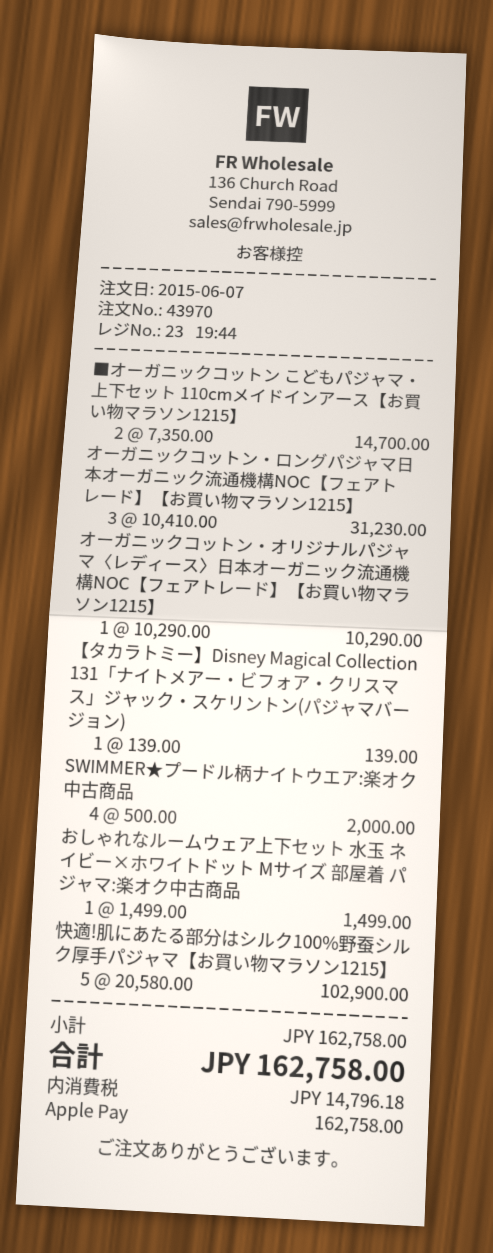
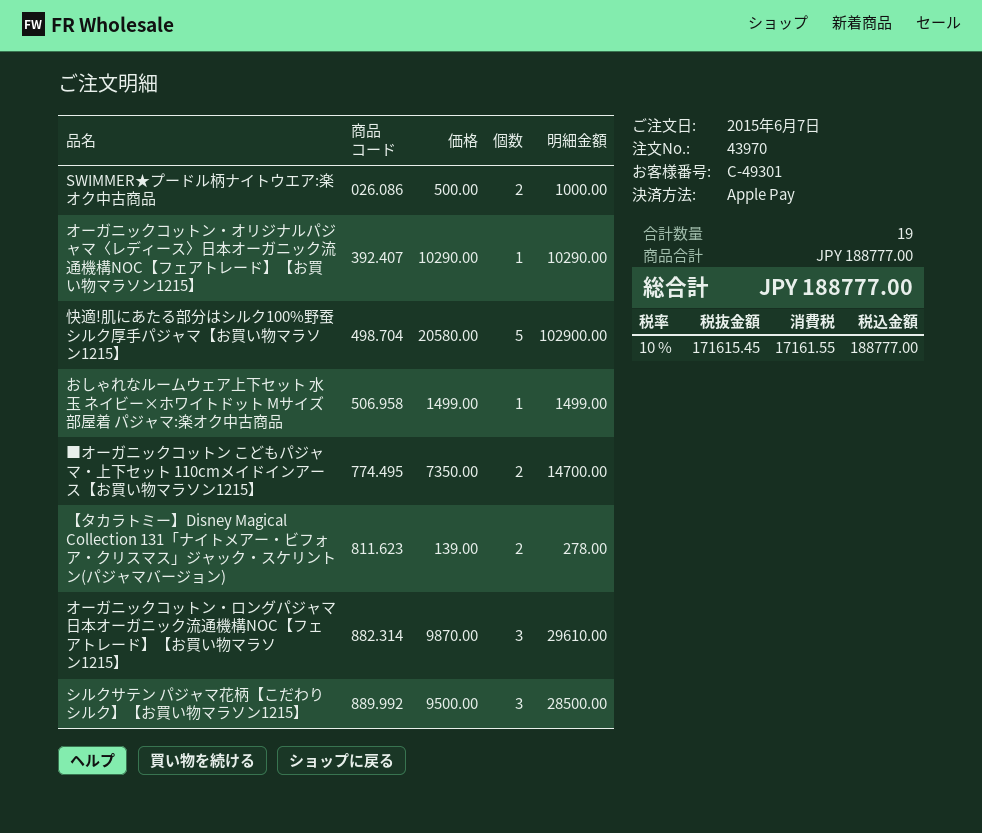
オーガニックコットン・ロングパジャマ日本オーガニック流通機構NOC【フェアトレード】【お買い物マラソン1215】: 3 x 10410.00 = 31230.00 -> 3 x 9870.00 = 29610.00
【タカラトミー】Disney Magical Collection 131「ナイトメアー・ビフォア・クリスマス」ジャック・スケリントン(パジャマバージョン): 1 x 139.00 = 139.00 -> 2 x 139.00 = 278.00
SWIMMER★プードル柄ナイトウエア:楽オク中古商品: 4 x 500.00 = 2000.00 -> 2 x 500.00 = 1000.00
シルクサテン パジャマ花柄【こだわりシルク】【お買い物マラソン1215】: none -> 3 x 9500.00 = 28500.00
subtotal: 162758.00 -> 188777.00
tax: 14796.18 -> 17161.55
total: 162758.00 -> 188777.00

